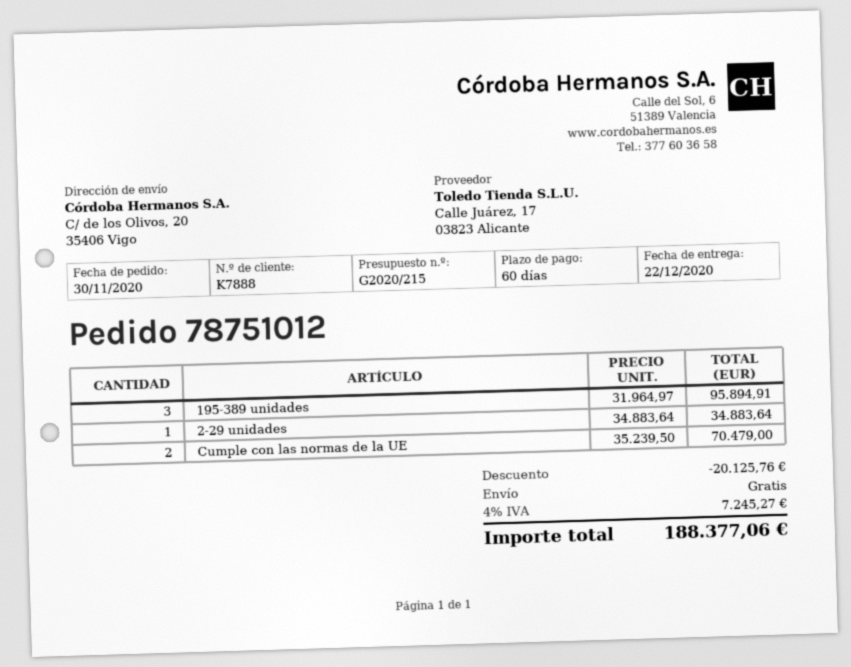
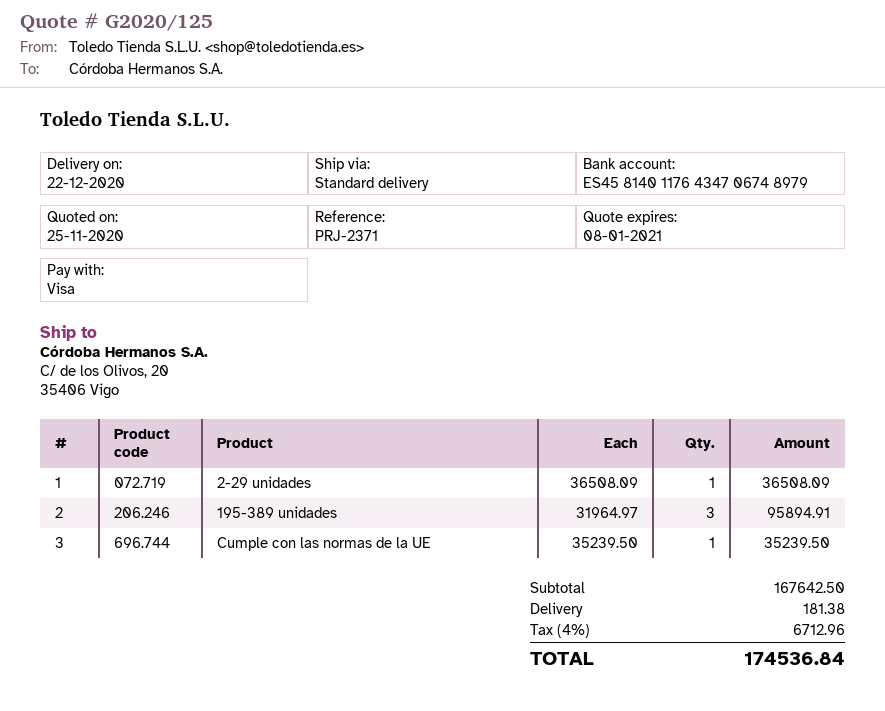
quote number: G2020/215 -> G2020/125
2-29 unidades: 1 x 34883.64 = 34883.64 -> 1 x 36508.09 = 36508.09
Cumple con las normas de la UE: 2 x 35239.50 = 70479.00 -> 1 x 35239.50 = 35239.50
discount: 20125.76 -> none
shipping: 0.00 -> 181.38
tax: 4% = 7245.27 -> 4% = 6712.96
total: 188377.06 -> 174536.84

